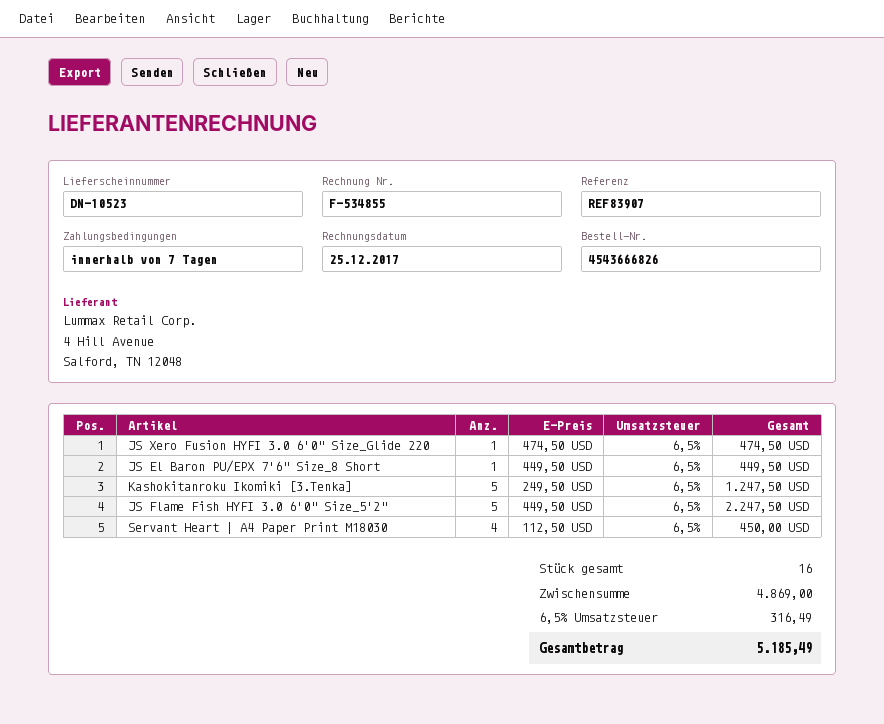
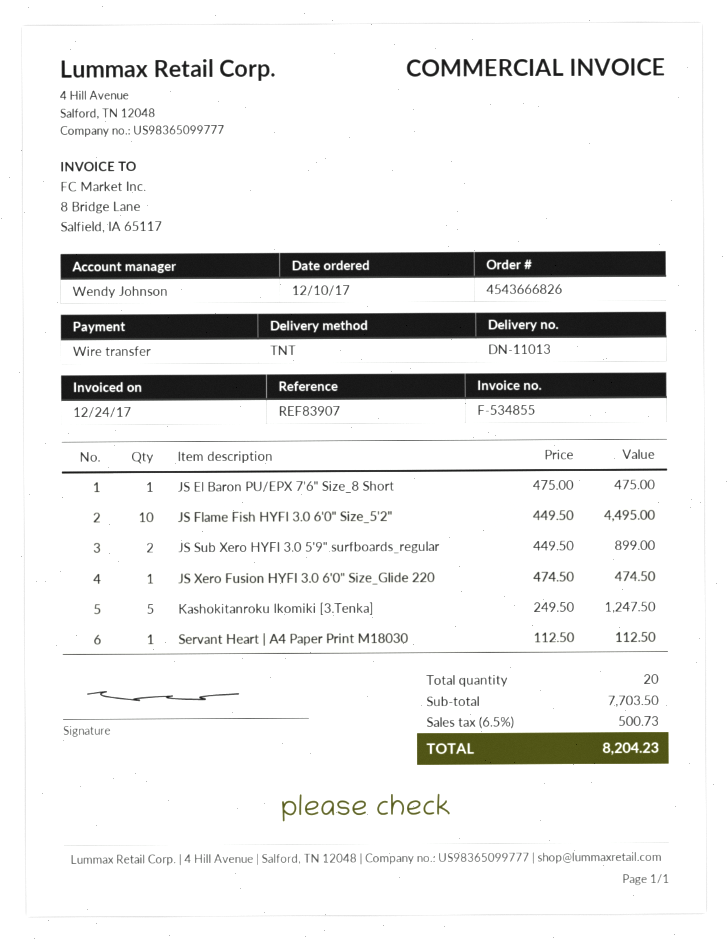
delivery note number: DN-10523 -> DN-11013
invoice date: 2017-12-25 -> 2017-12-24
JS El Baron PU/EPX 7'6" Size_8 Short: 1 x 449.50 = 449.50 -> 1 x 475.00 = 475.00
JS Flame Fish HYFI 3.0 6'0" Size_5'2": 5 x 449.50 = 2247.50 -> 10 x 449.50 = 4495.00
Servant Heart | A4 Paper Print M18030: 4 x 112.50 = 450.00 -> 1 x 112.50 = 112.50
JS Sub Xero HYFI 3.0 5'9" surfboards_regular: none -> 2 x 449.50 = 899.00
total quantity: 16 -> 20
subtotal: 4869.00 -> 7703.50
tax: 6.5% = 316.49 -> 6.5% = 500.73
total: 5185.49 -> 8204.23

